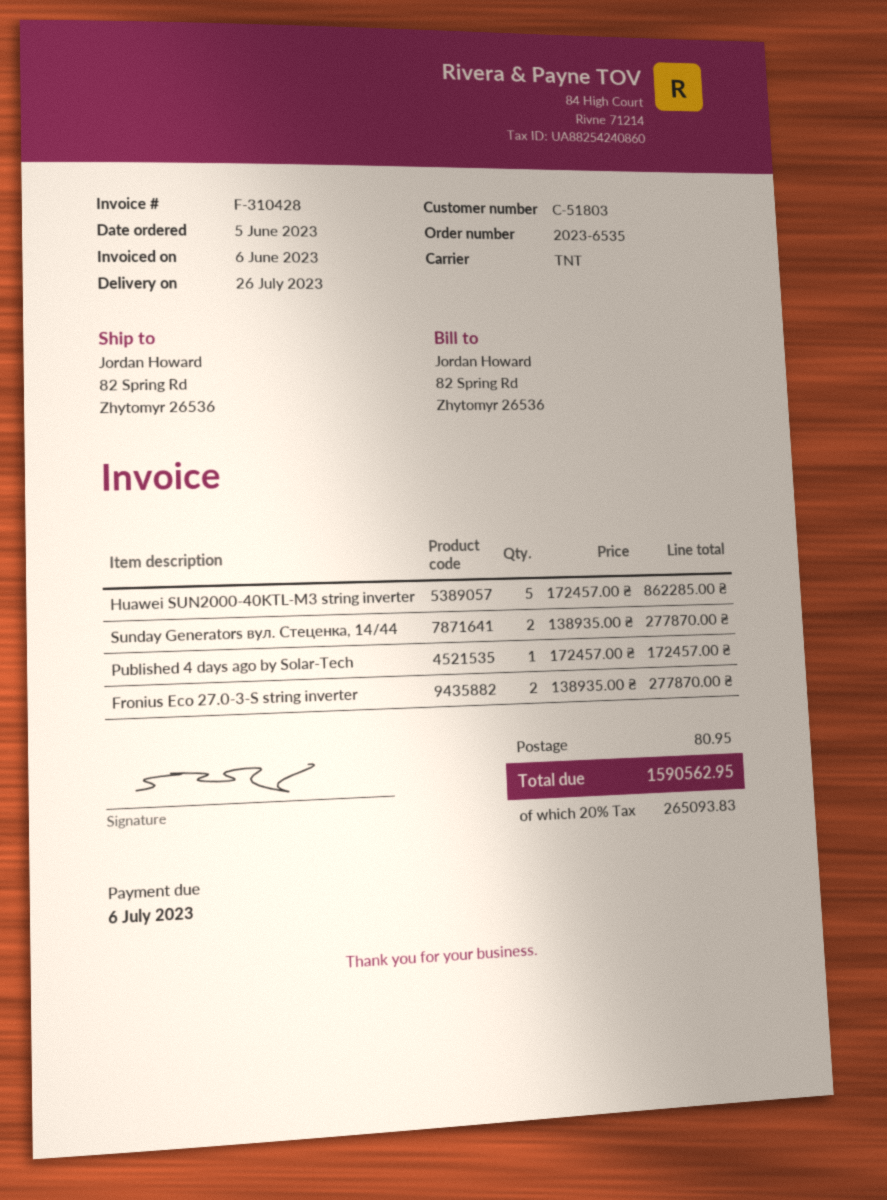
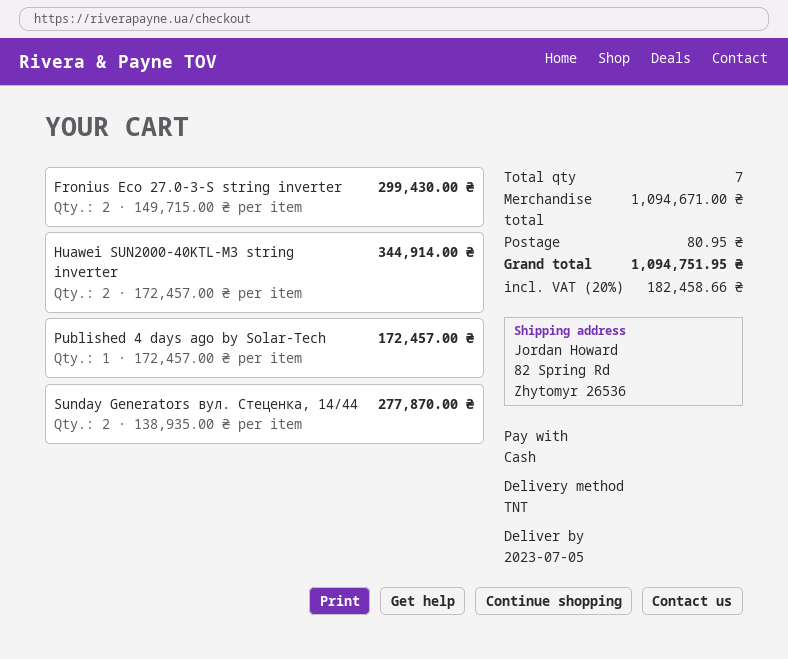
delivery date: 2023-07-26 -> 2023-07-05
Huawei SUN2000-40KTL-M3 string inverter: 5 x 172457.00 = 862285.00 -> 2 x 172457.00 = 344914.00
Fronius Eco 27.0-3-S string inverter: 2 x 138935.00 = 277870.00 -> 2 x 149715.00 = 299430.00
tax: 20% = 265093.83 -> 20% = 182458.66
total: 1590562.95 -> 1094751.95

